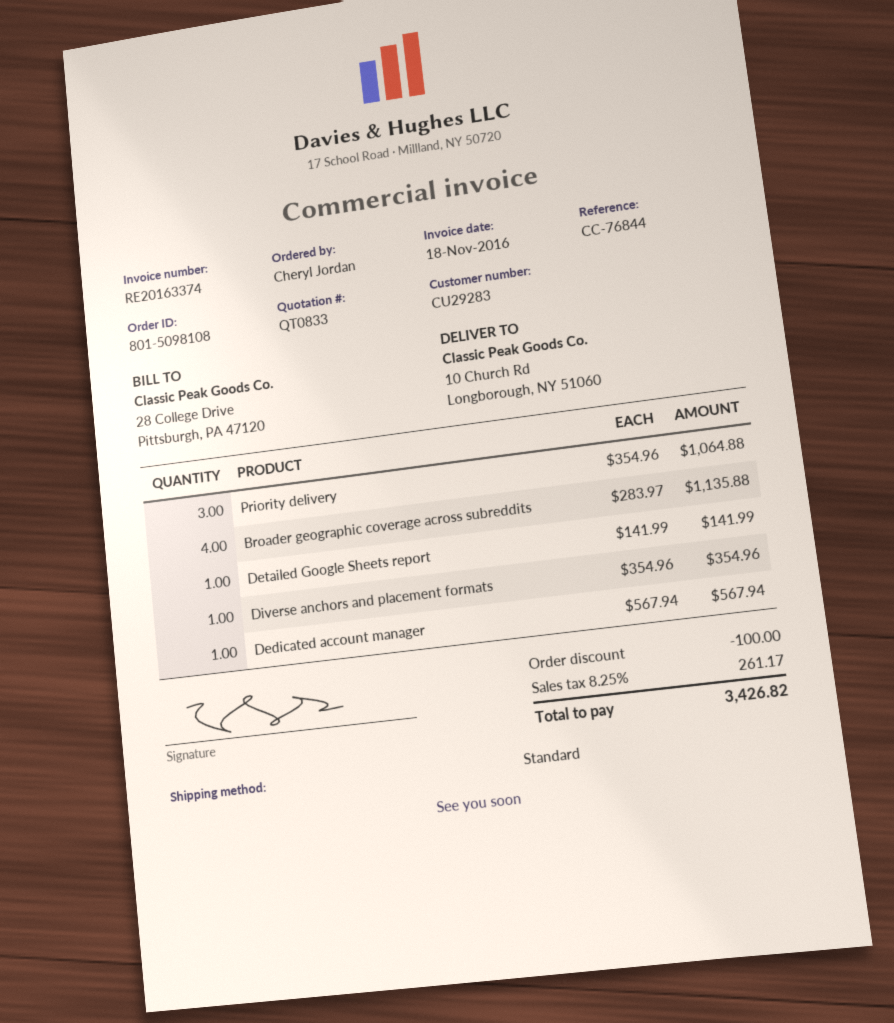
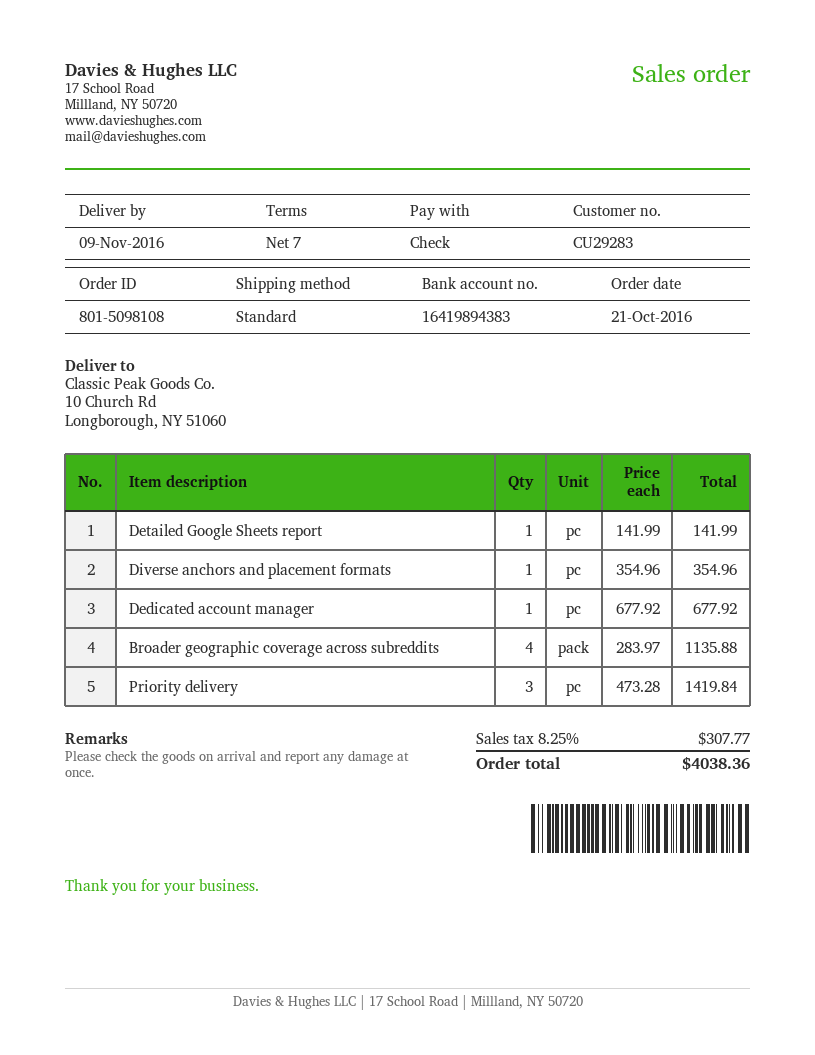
Priority delivery: 3 x 354.96 = 1064.88 -> 3 x 473.28 = 1419.84
Dedicated account manager: 1 x 567.94 = 567.94 -> 1 x 677.92 = 677.92
discount: 100.00 -> none
tax: 8.25% = 261.17 -> 8.25% = 307.77
total: 3426.82 -> 4038.36

